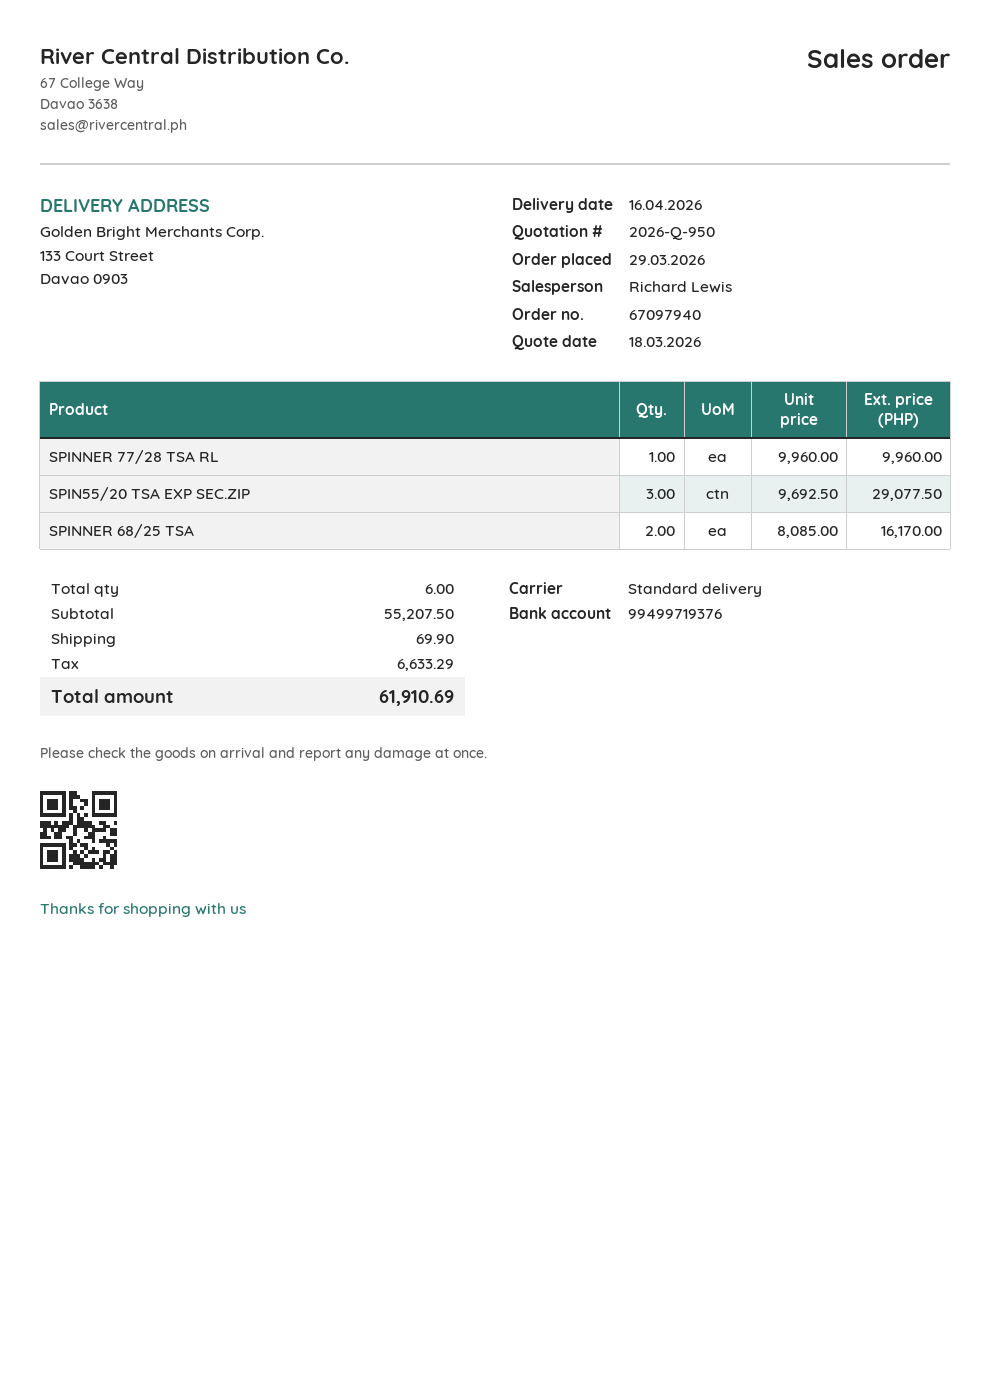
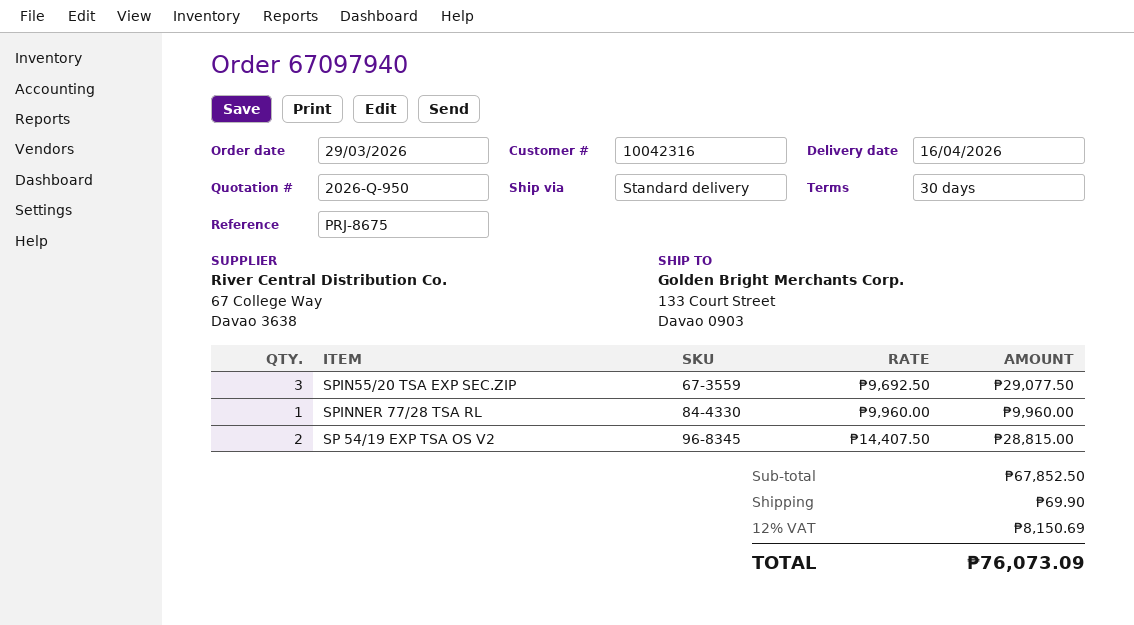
SPINNER 68/25 TSA: 2 x 8085.00 = 16170.00 -> none
SP 54/19 EXP TSA OS V2: none -> 2 x 14407.50 = 28815.00
subtotal: 55207.50 -> 67852.50
tax: 6633.29 -> 8150.69
total: 61910.69 -> 76073.09

